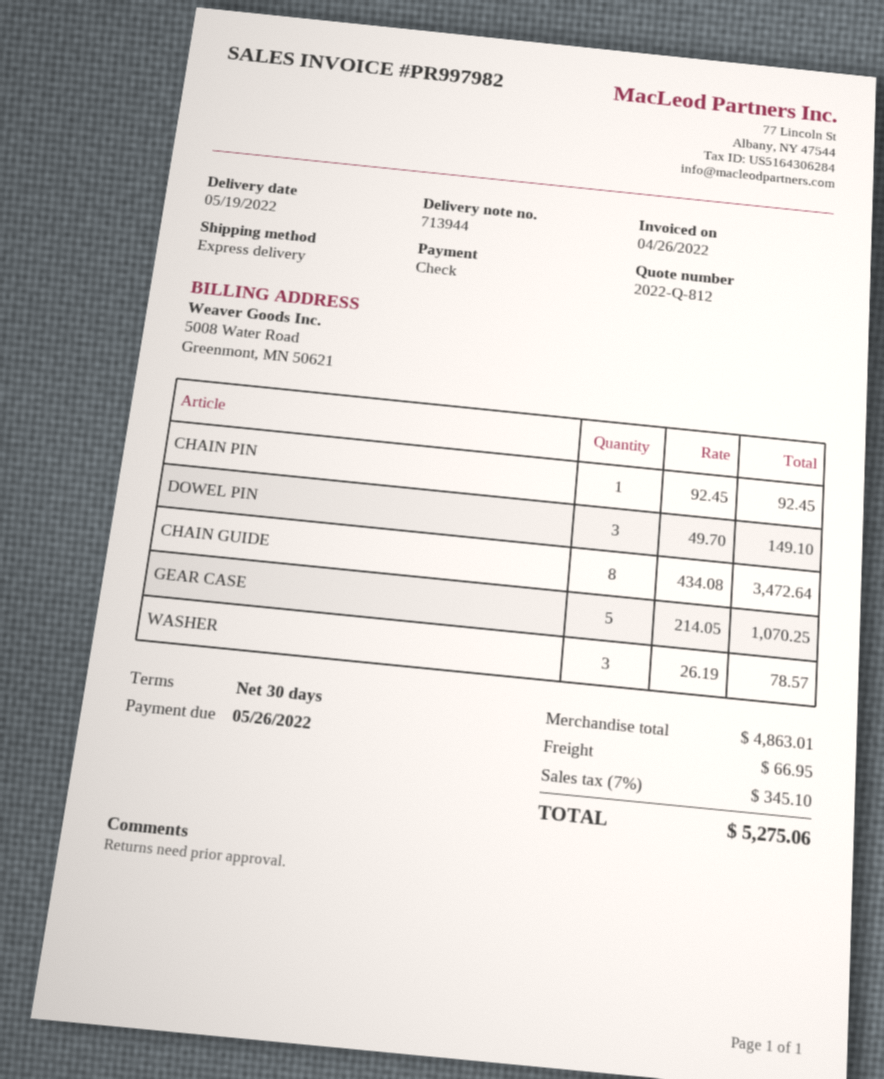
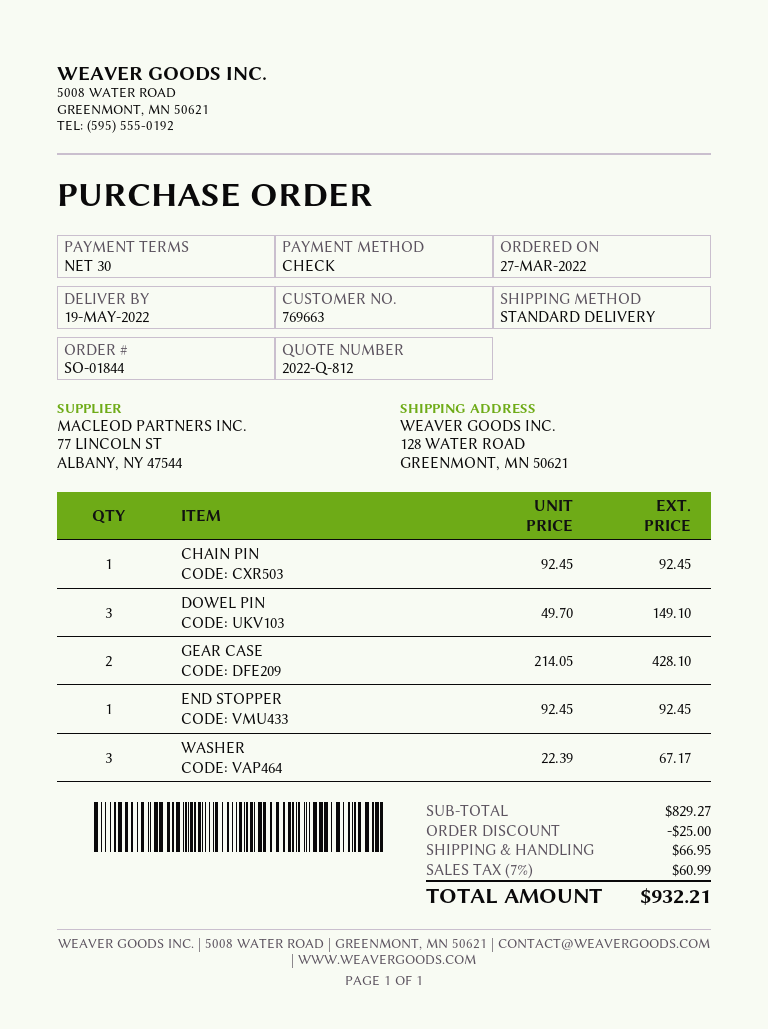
shipping method: express -> standard
CHAIN GUIDE: 8 x 434.08 = 3472.64 -> none
GEAR CASE: 5 x 214.05 = 1070.25 -> 2 x 214.05 = 428.10
WASHER: 3 x 26.19 = 78.57 -> 3 x 22.39 = 67.17
END STOPPER: none -> 1 x 92.45 = 92.45
subtotal: 4863.01 -> 829.27
discount: none -> 25.00
tax: 7% = 345.10 -> 7% = 60.99
total: 5275.06 -> 932.21

